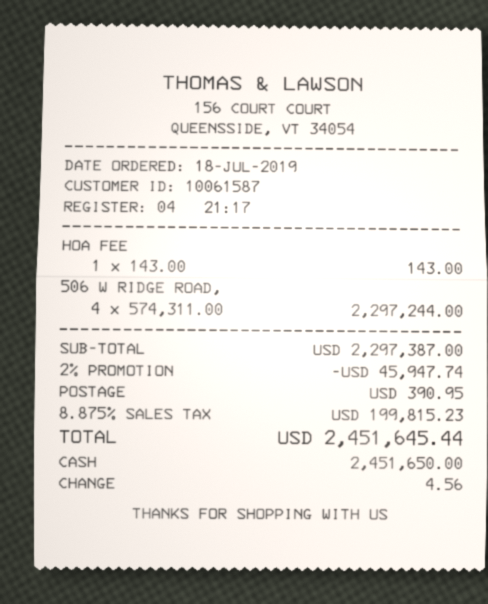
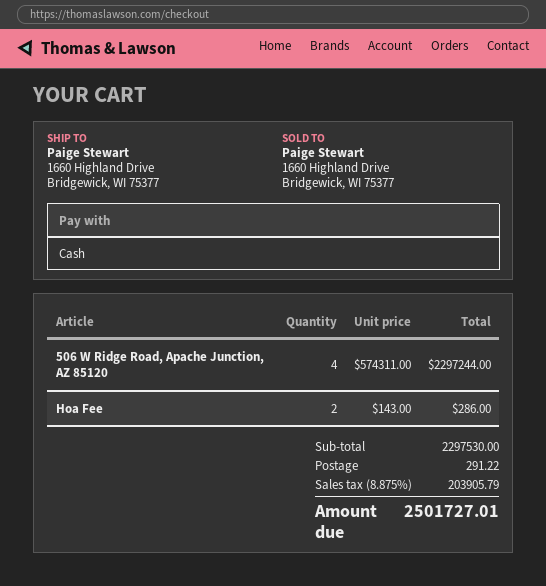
HOA FEE: 1 x 143.00 = 143.00 -> 2 x 143.00 = 286.00
subtotal: 2297387.00 -> 2297530.00
discount: 2% = 45947.74 -> none
shipping: 390.95 -> 291.22
tax: 8.875% = 199815.23 -> 8.875% = 203905.79
total: 2451645.44 -> 2501727.01

